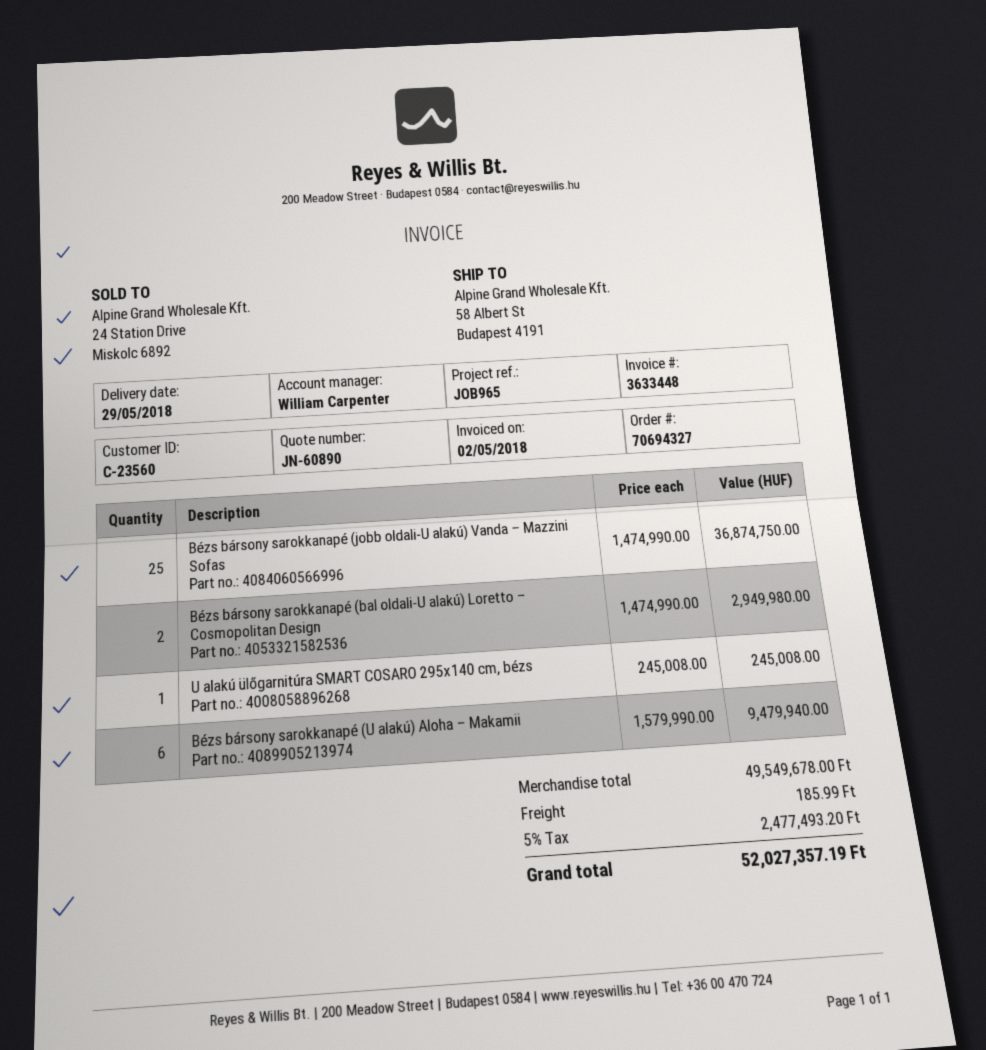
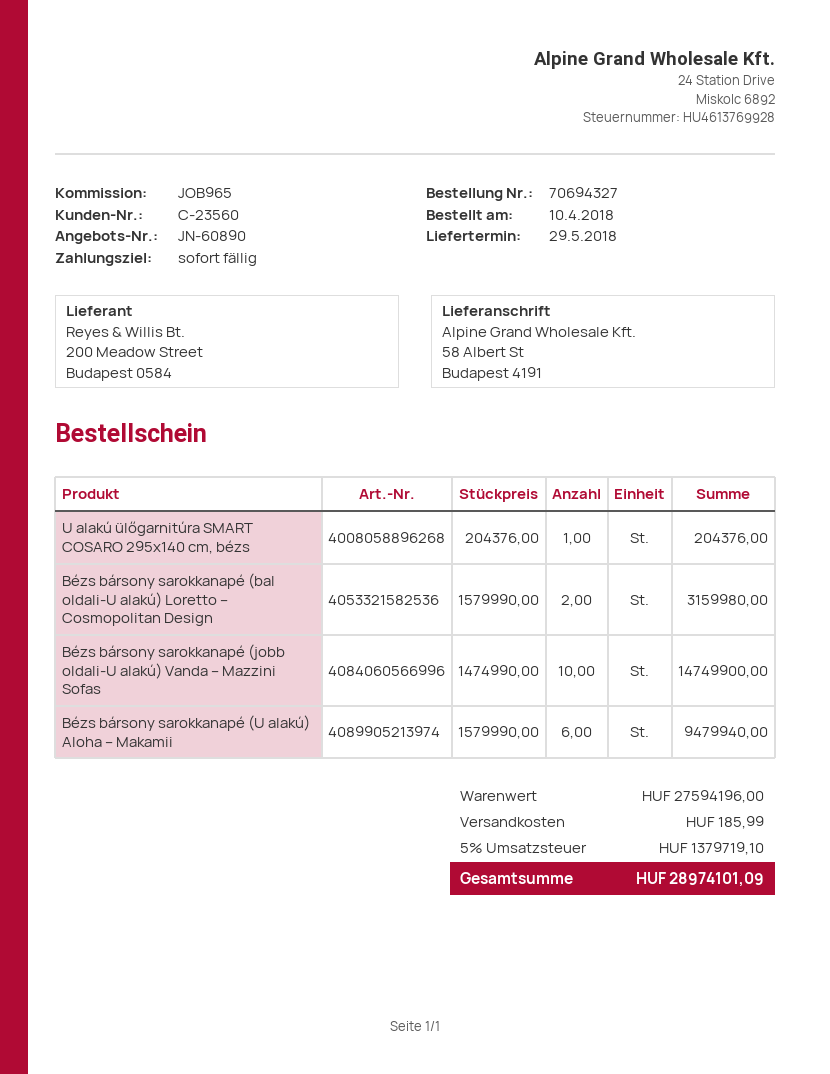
Bézs bársony sarokkanapé (jobb oldali-U alakú) Vanda – Mazzini Sofas: 25 x 1474990.00 = 36874750.00 -> 10 x 1474990.00 = 14749900.00
Bézs bársony sarokkanapé (bal oldali-U alakú) Loretto – Cosmopolitan Design: 2 x 1474990.00 = 2949980.00 -> 2 x 1579990.00 = 3159980.00
U alakú ülőgarnitúra SMART COSARO 295x140 cm, bézs: 1 x 245008.00 = 245008.00 -> 1 x 204376.00 = 204376.00
subtotal: 49549678.00 -> 27594196.00
tax: 5% = 2477493.20 -> 5% = 1379719.10
total: 52027357.19 -> 28974101.09

